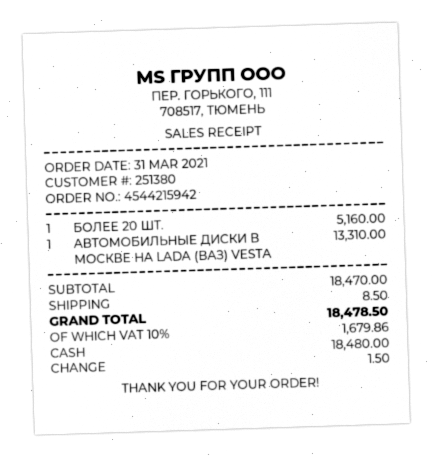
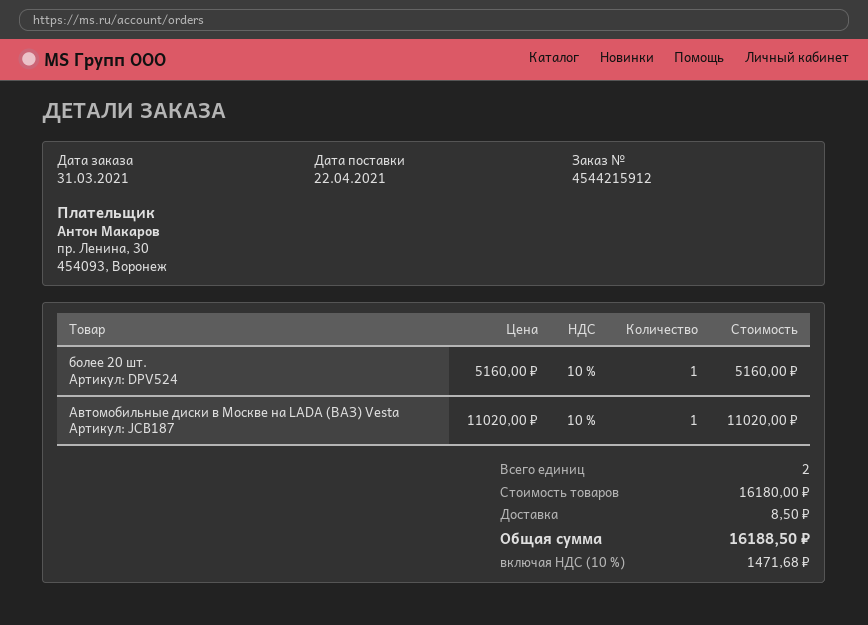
order number: 4544215942 -> 4544215912
АВТОМОБИЛЬНЫЕ ДИСКИ В МОСКВЕ НА LADA (ВАЗ) VESTA: 1 x 13310.00 = 13310.00 -> 1 x 11020.00 = 11020.00
subtotal: 18470.00 -> 16180.00
tax: 10% = 1679.86 -> 10% = 1471.68
total: 18478.50 -> 16188.50

